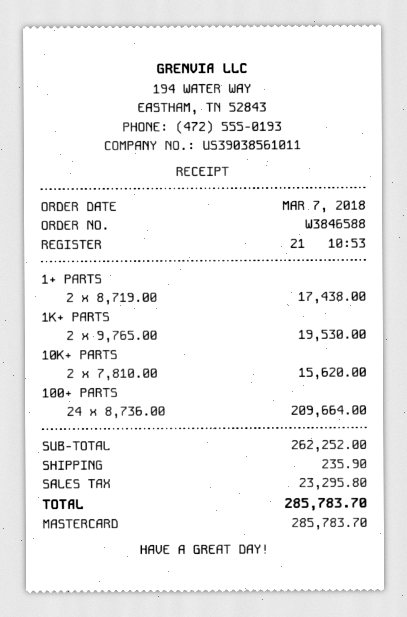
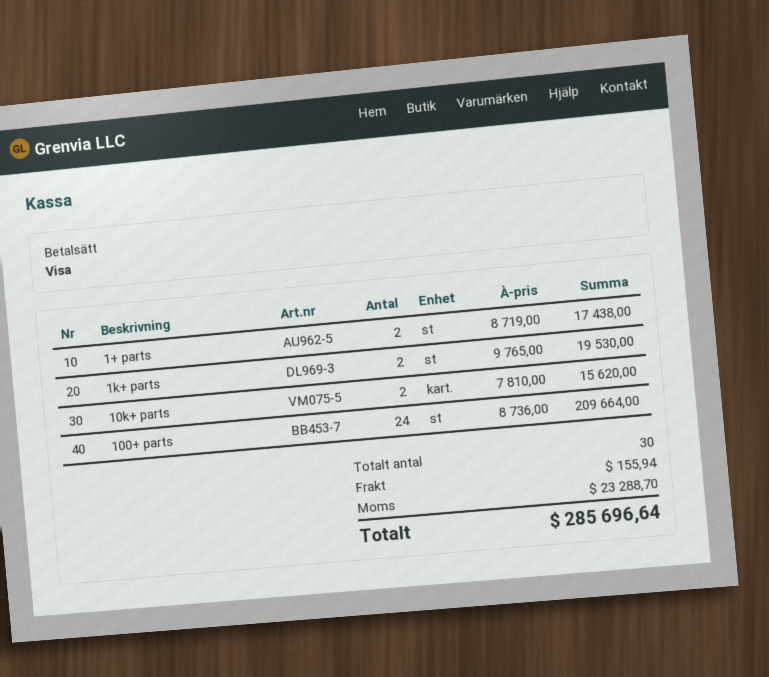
payment method: Mastercard -> Visa
shipping: 235.90 -> 155.94
tax: 23295.80 -> 23288.70
total: 285783.70 -> 285696.64

